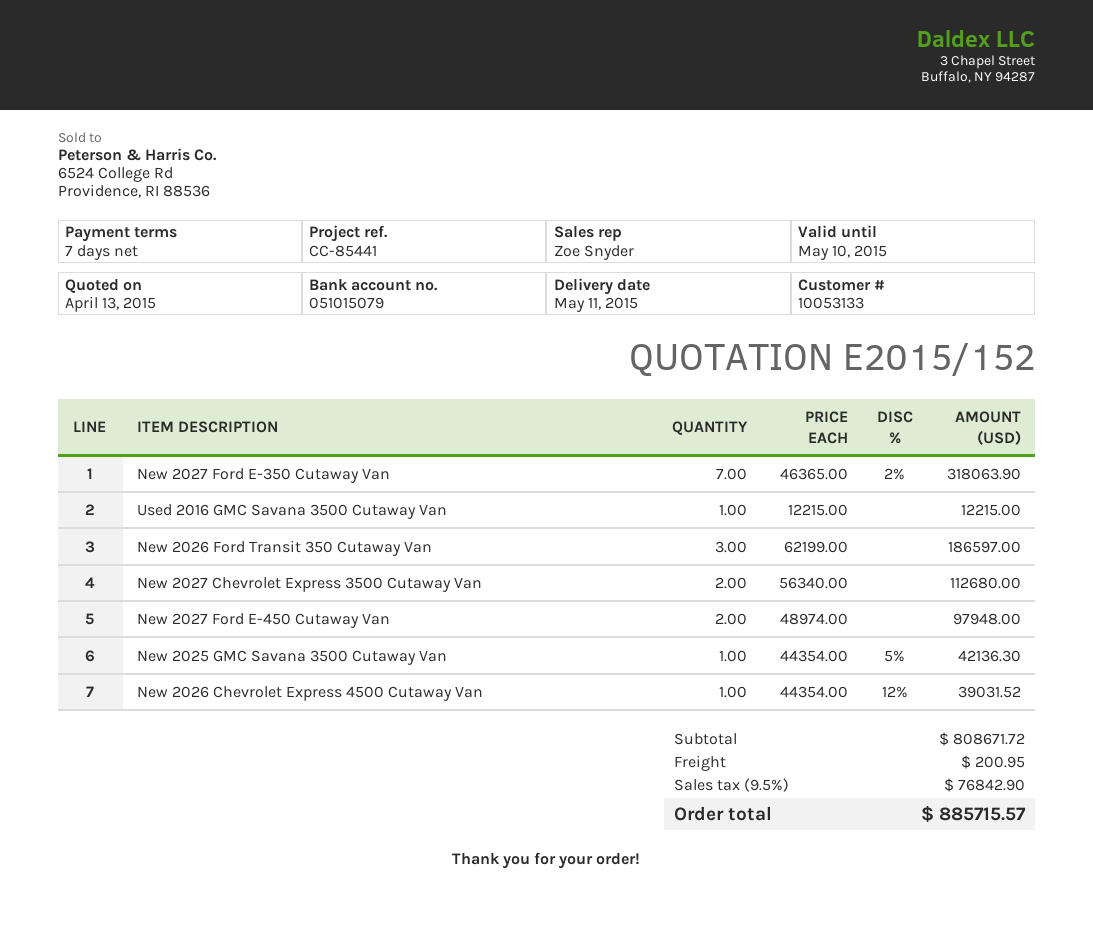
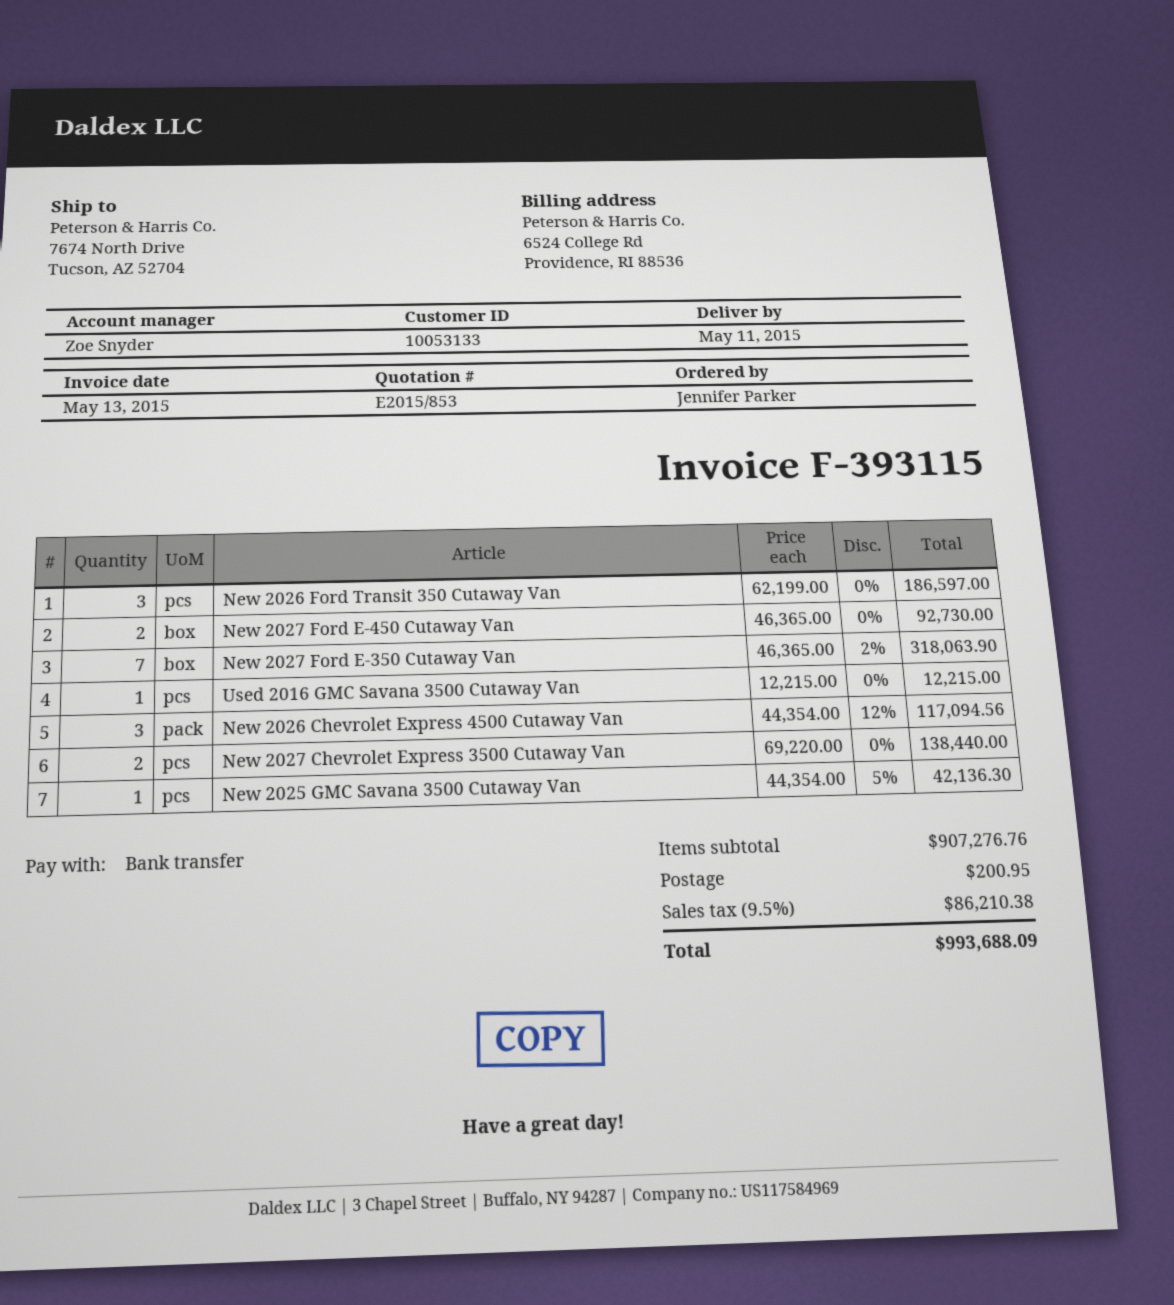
quote number: E2015/152 -> E2015/853
New 2027 Chevrolet Express 3500 Cutaway Van: 2 x 56340.00 = 112680.00 -> 2 x 69220.00 = 138440.00
New 2027 Ford E-450 Cutaway Van: 2 x 48974.00 = 97948.00 -> 2 x 46365.00 = 92730.00
New 2026 Chevrolet Express 4500 Cutaway Van: 1 x 44354.00 - 12% = 39031.52 -> 3 x 44354.00 - 12% = 117094.56
subtotal: 808671.72 -> 907276.76
tax: 9.5% = 76842.90 -> 9.5% = 86210.38
total: 885715.57 -> 993688.09

